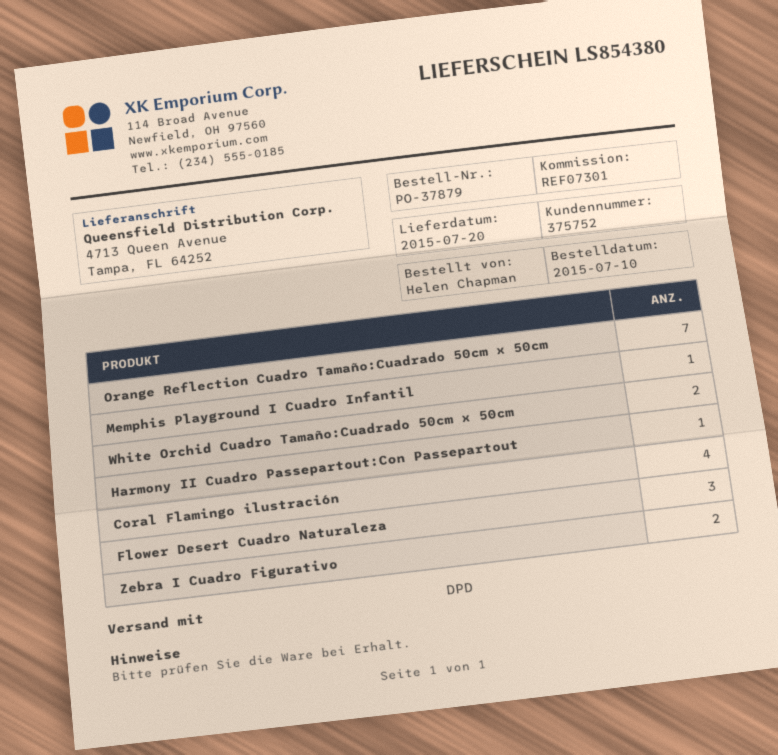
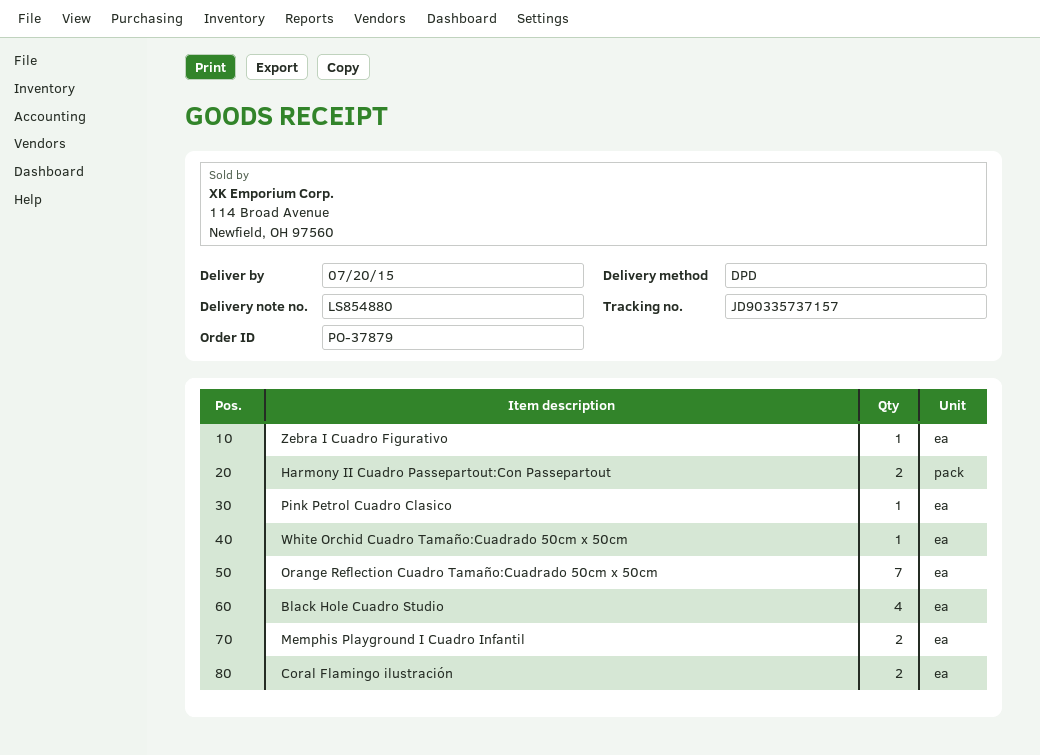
delivery note number: LS854380 -> LS854880
Memphis Playground I Cuadro Infantil: 1 -> 2
White Orchid Cuadro Tamaño:Cuadrado 50cm x 50cm: 2 -> 1
Harmony II Cuadro Passepartout:Con Passepartout: 1 -> 2
Coral Flamingo ilustración: 4 -> 2
Flower Desert Cuadro Naturaleza: 3 -> none
Zebra I Cuadro Figurativo: 2 -> 1
Pink Petrol Cuadro Clasico: none -> 1
Black Hole Cuadro Studio: none -> 4

